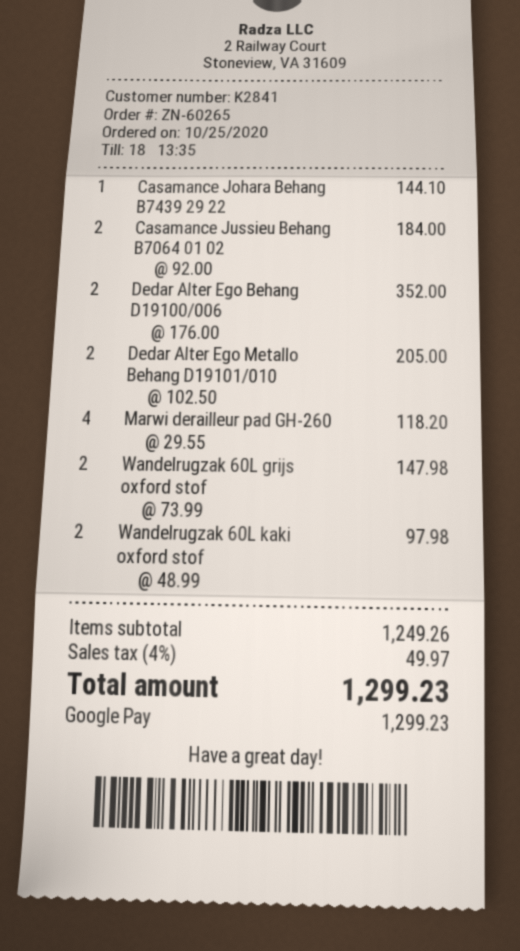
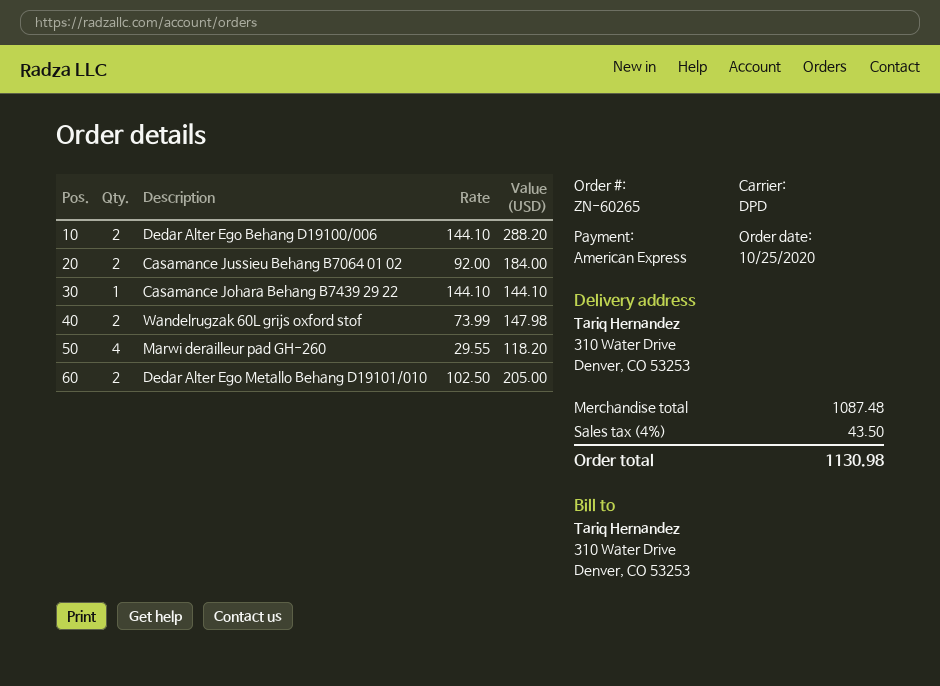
payment method: Google Pay -> American Express
Dedar Alter Ego Behang D19100/006: 2 x 176.00 = 352.00 -> 2 x 144.10 = 288.20
Wandelrugzak 60L kaki oxford stof: 2 x 48.99 = 97.98 -> none
subtotal: 1249.26 -> 1087.48
tax: 4% = 49.97 -> 4% = 43.50
total: 1299.23 -> 1130.98

